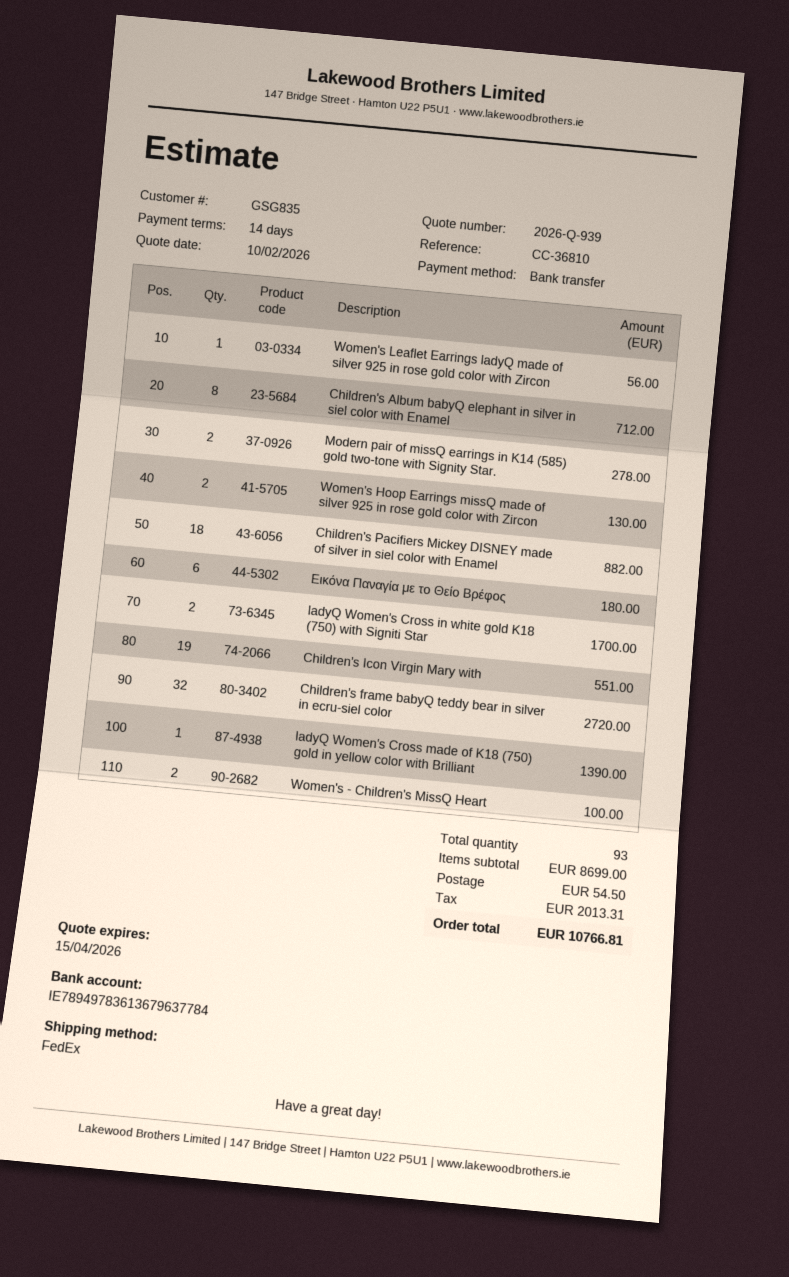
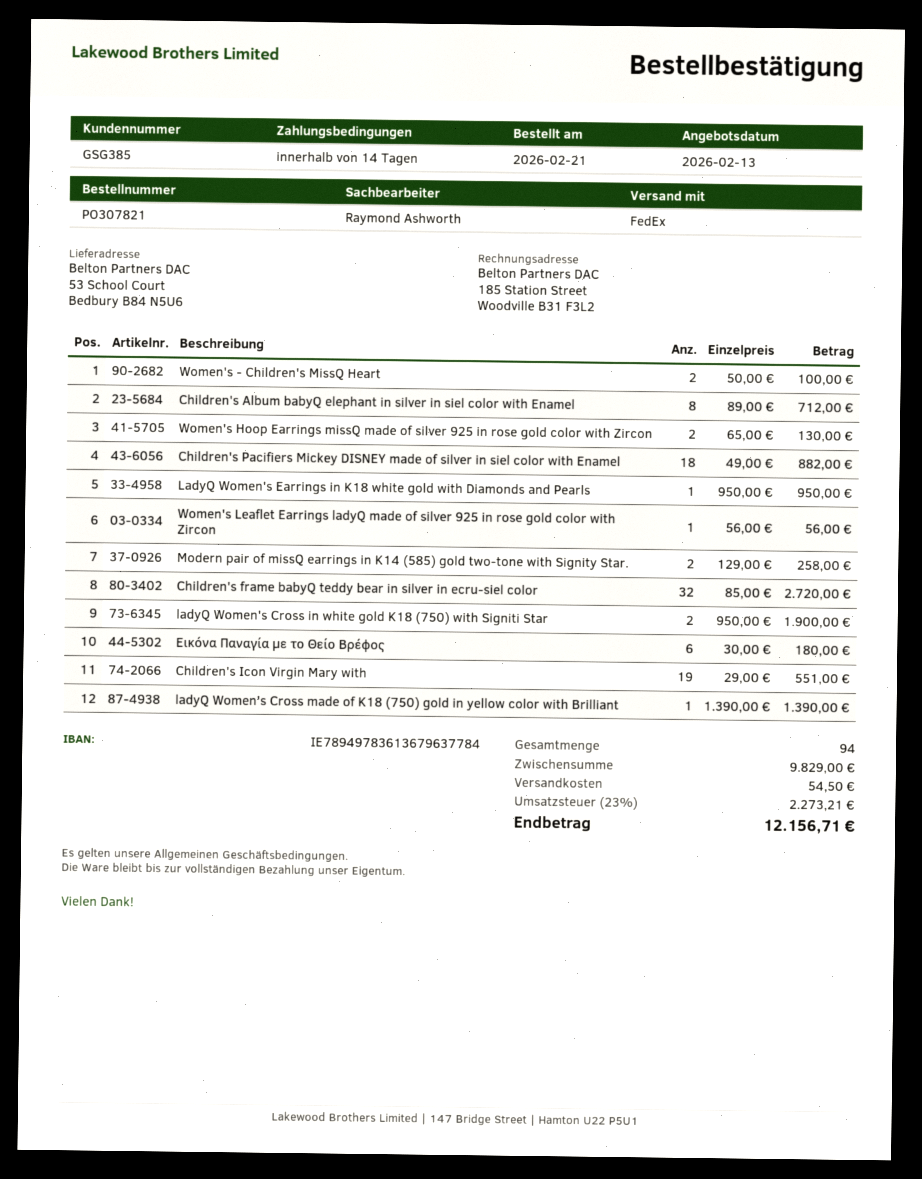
quote date: 2026-02-10 -> 2026-02-13
customer number: GSG835 -> GSG385
Modern pair of missQ earrings in K14 (585) gold two-tone with Signity Star.: 2 for 278.00 -> 2 for 258.00
ladyQ Women's Cross in white gold K18 (750) with Signiti Star: 2 for 1700.00 -> 2 for 1900.00
LadyQ Women's Earrings in K18 white gold with Diamonds and Pearls: none -> 1 for 950.00
total quantity: 93 -> 94
subtotal: 8699.00 -> 9829.00
tax: 2013.31 -> 2273.21
total: 10766.81 -> 12156.71

